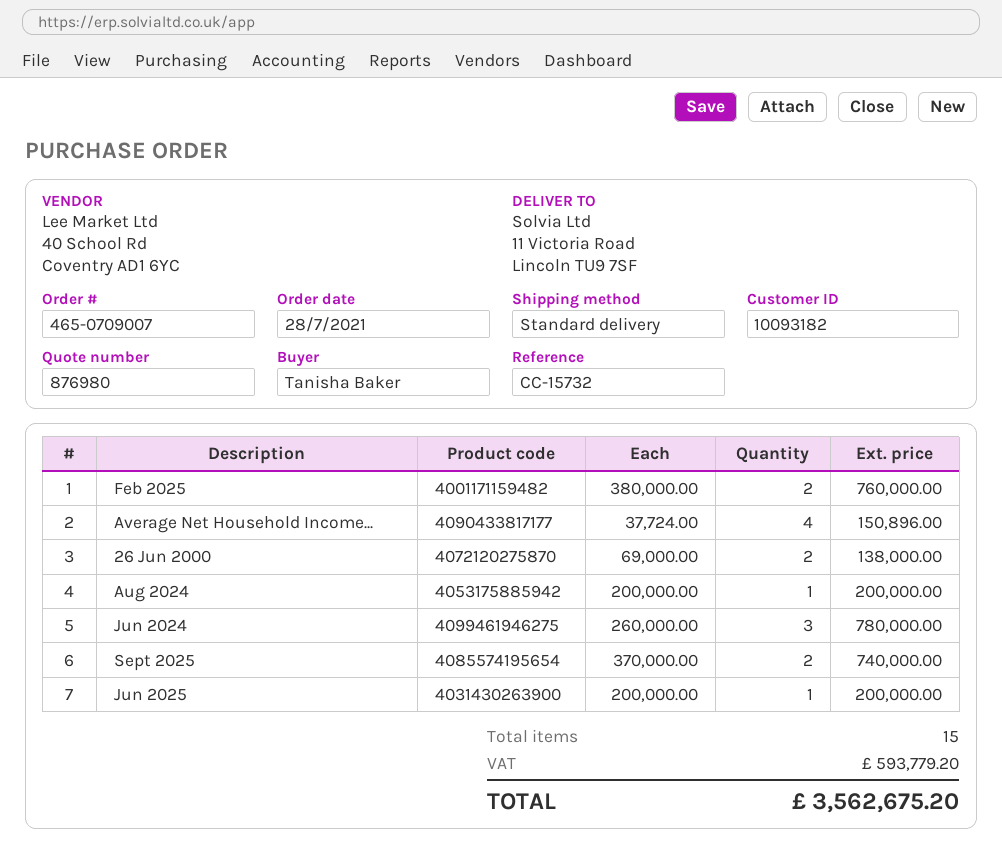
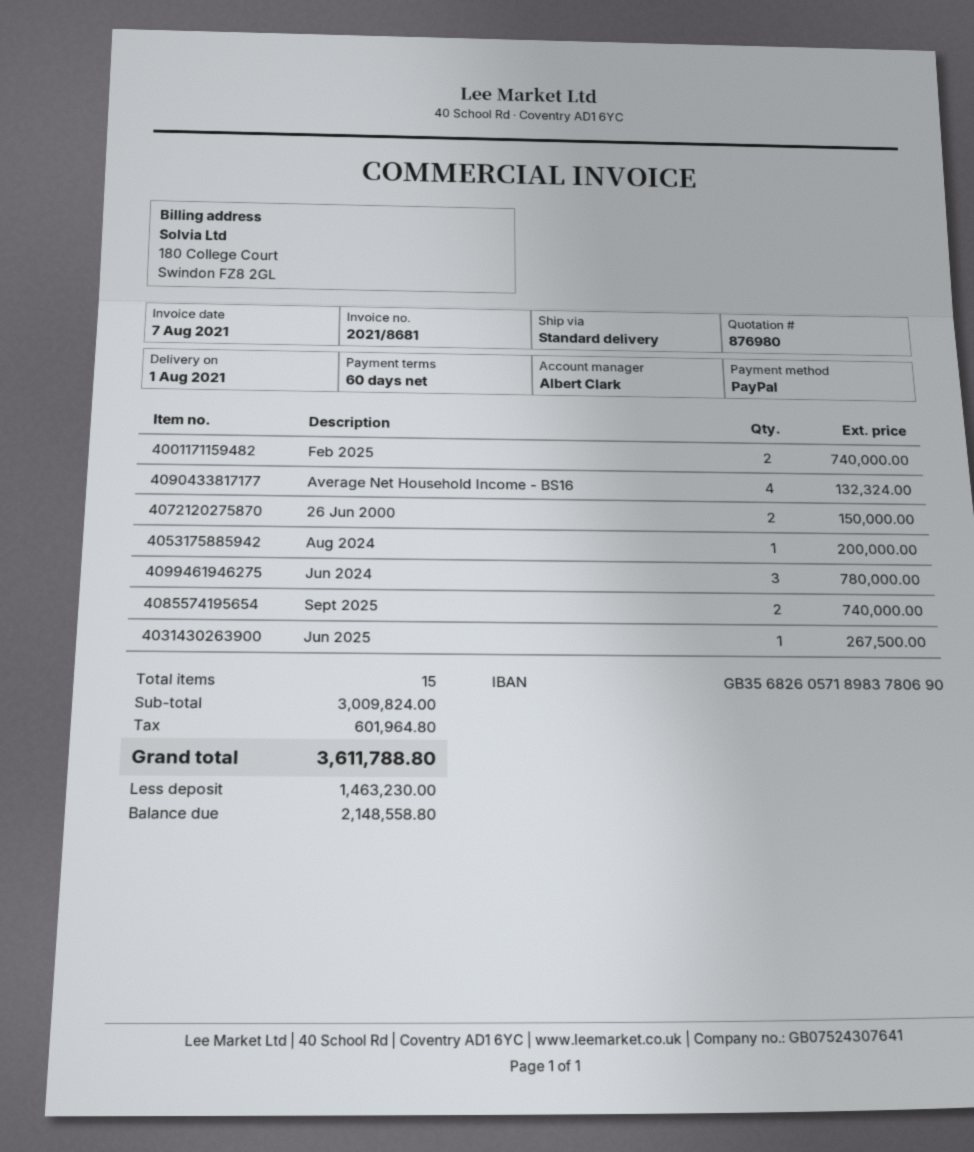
Feb 2025: 2 for 760000.00 -> 2 for 740000.00
Average Net Household Income...: 4 for 150896.00 -> 4 for 132324.00
26 Jun 2000: 2 for 138000.00 -> 2 for 150000.00
Jun 2025: 1 for 200000.00 -> 1 for 267500.00
tax: 593779.20 -> 601964.80
total: 3562675.20 -> 3611788.80

